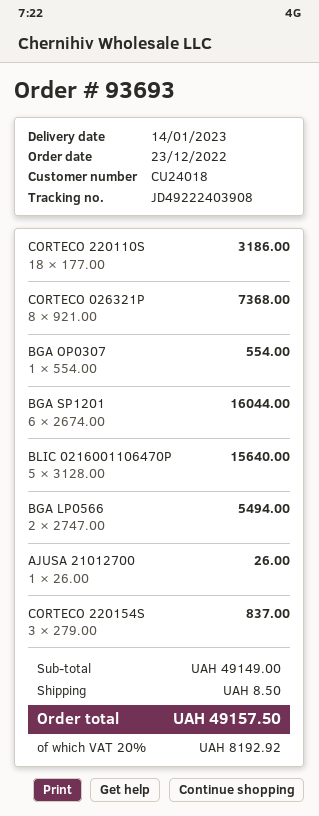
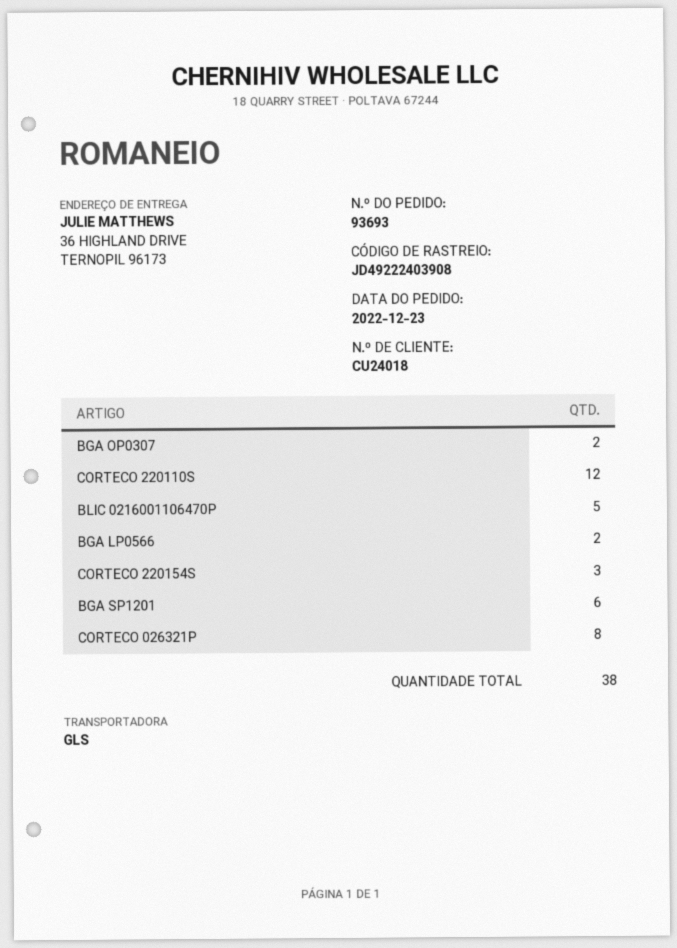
CORTECO 220110S: 18 -> 12
BGA OP0307: 1 -> 2
AJUSA 21012700: 1 -> none

